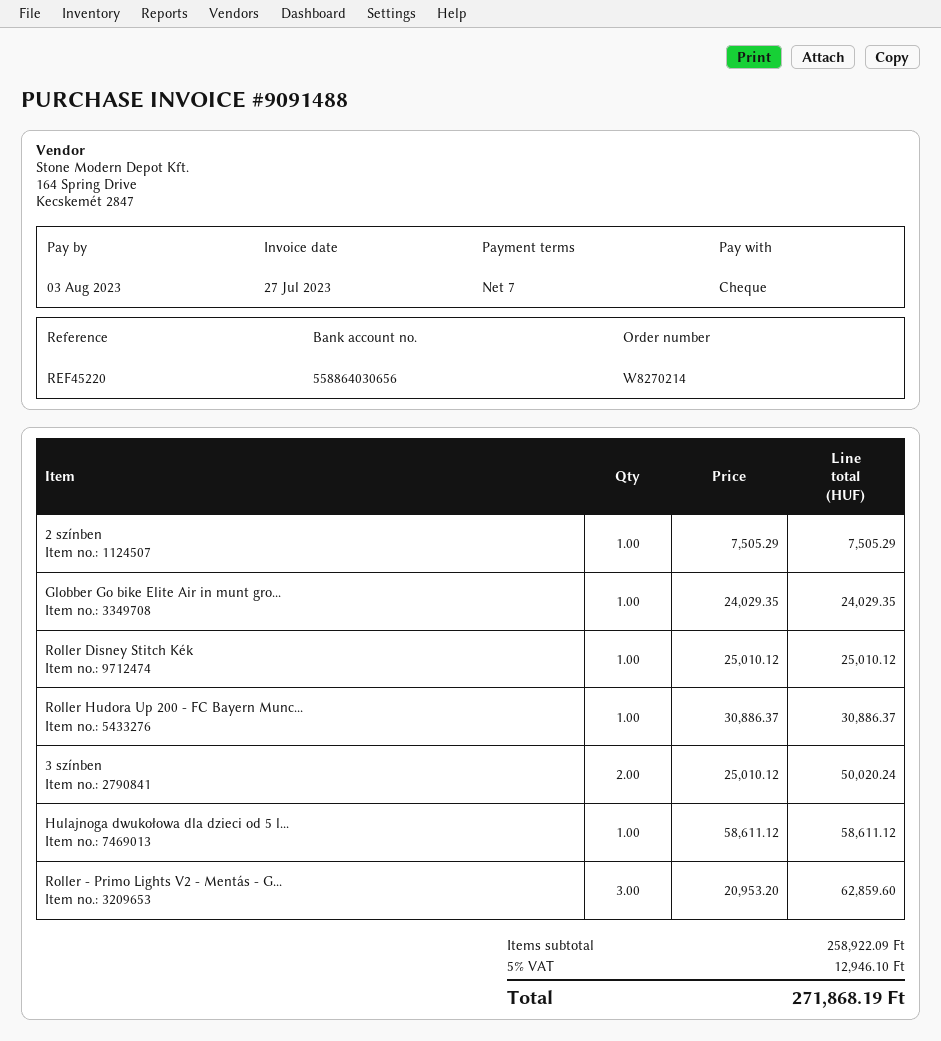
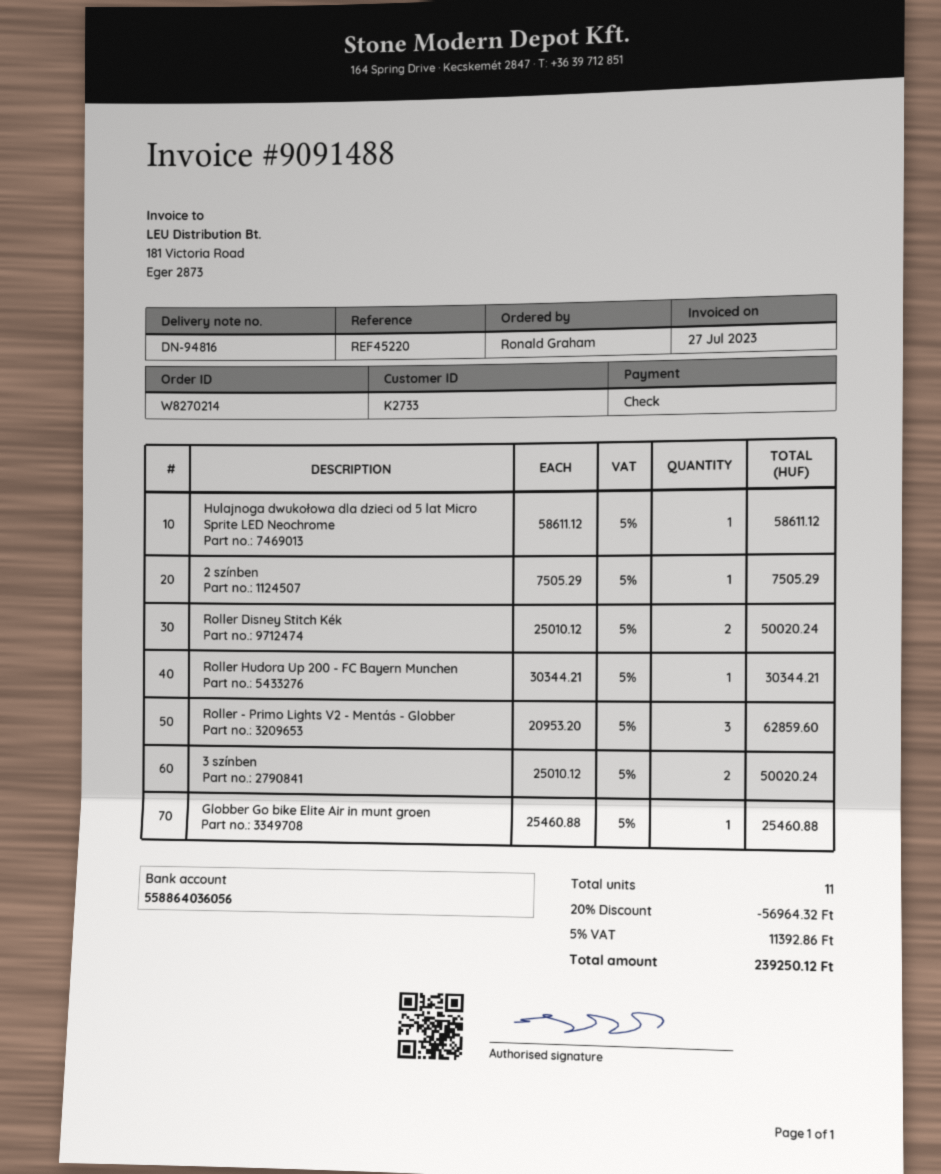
bank account: 558864030656 -> 558864036056
Globber Go bike Elite Air in munt gro...: 1 x 24029.35 = 24029.35 -> 1 x 25460.88 = 25460.88
Roller Disney Stitch Kék: 1 x 25010.12 = 25010.12 -> 2 x 25010.12 = 50020.24
Roller Hudora Up 200 - FC Bayern Munc...: 1 x 30886.37 = 30886.37 -> 1 x 30344.21 = 30344.21
discount: none -> 20% = 56964.32
tax: 5% = 12946.10 -> 5% = 11392.86
total: 271868.19 -> 239250.12

